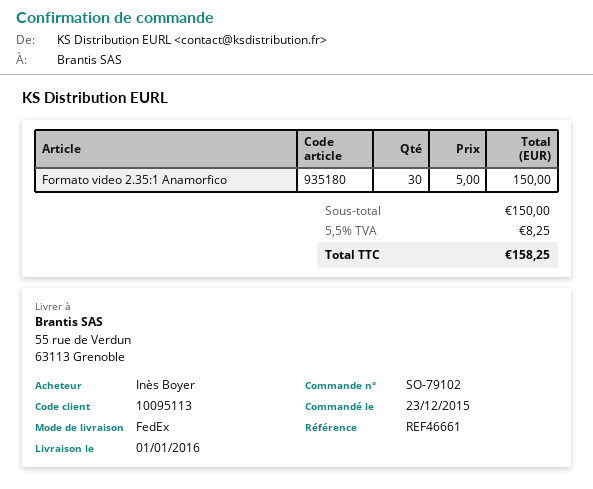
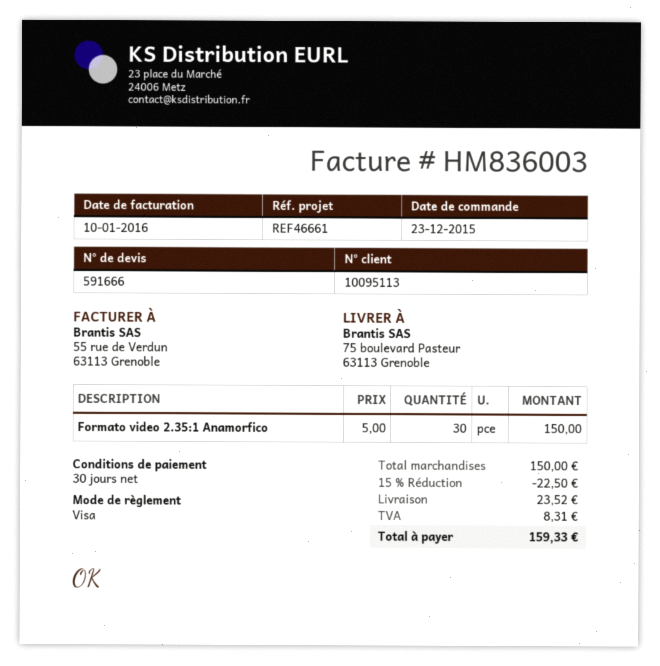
ship to: 55 rue de Verdun, 63113 Grenoble -> 75 boulevard Pasteur, 63113 Grenoble
discount: none -> 15% = 22.50
shipping: none -> 23.52
tax: 8.25 -> 8.31
total: 158.25 -> 159.33

